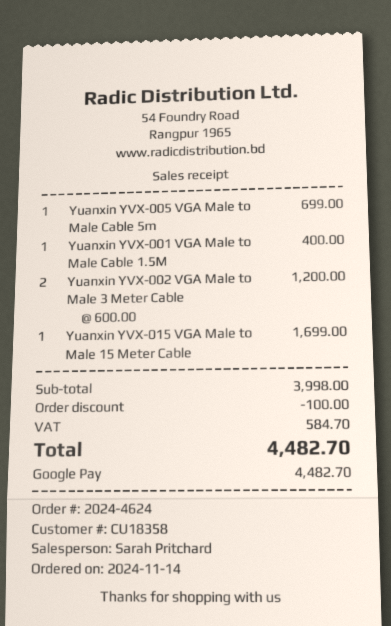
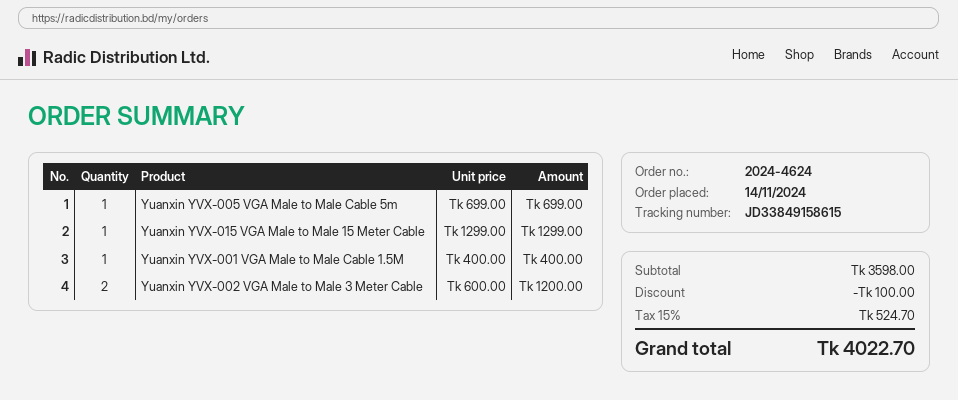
Yuanxin YVX-015 VGA Male to Male 15 Meter Cable: 1 x 1699.00 = 1699.00 -> 1 x 1299.00 = 1299.00
subtotal: 3998.00 -> 3598.00
tax: 584.70 -> 524.70
total: 4482.70 -> 4022.70

